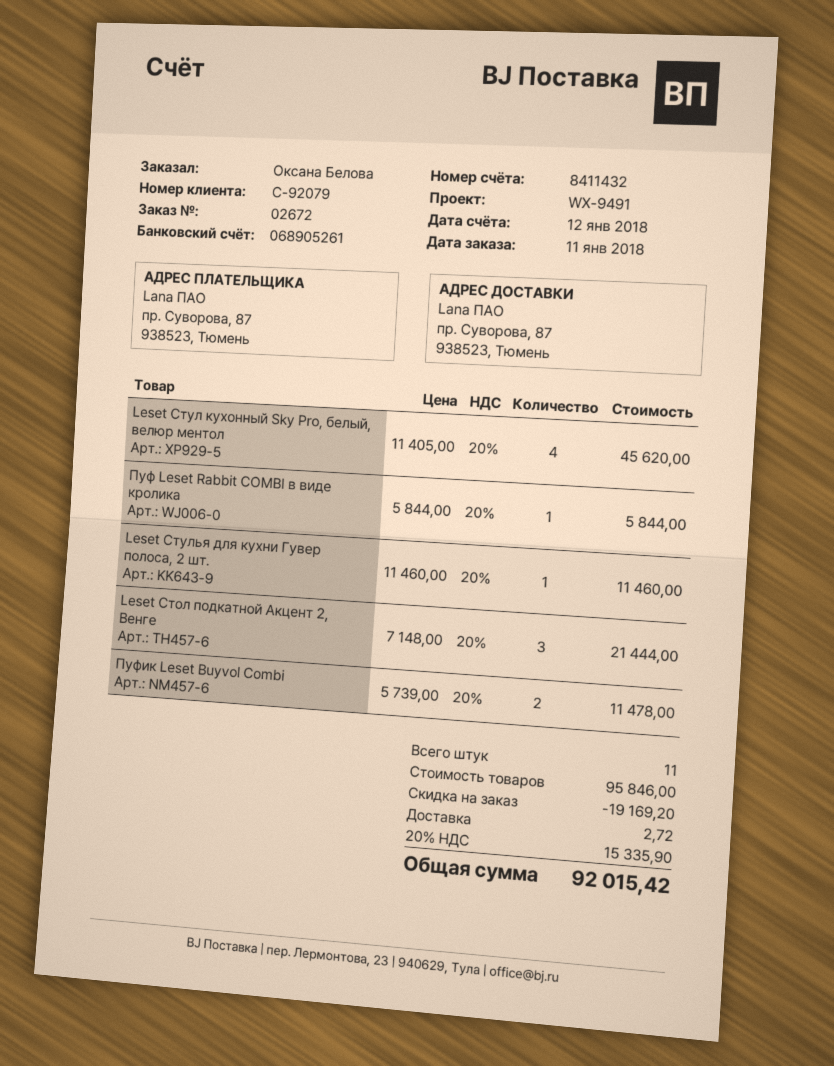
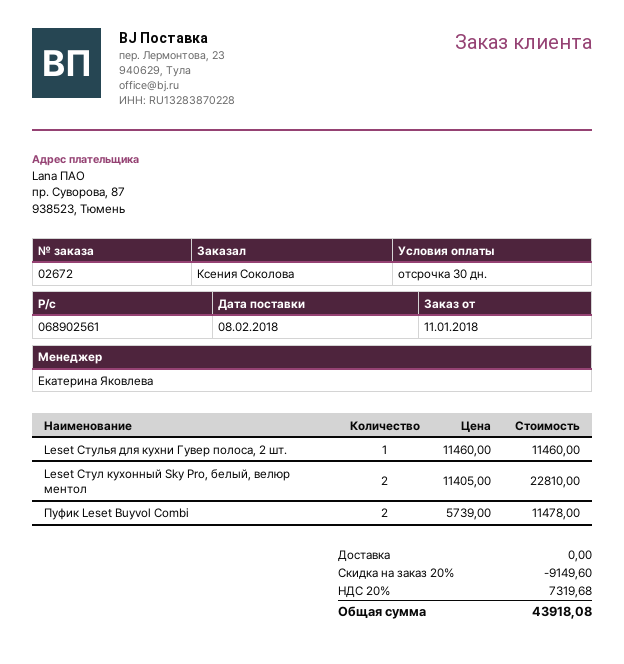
ordered by: Оксана Белова -> Ксения Соколова
bank account: 068905261 -> 068902561
Leset Стул кухонный Sky Pro, белый, велюр ментол: 4 x 11405.00 = 45620.00 -> 2 x 11405.00 = 22810.00
Пуф Leset Rabbit COMBI в виде кролика: 1 x 5844.00 = 5844.00 -> none
Leset Стол подкатной Акцент 2, Венге: 3 x 7148.00 = 21444.00 -> none
discount: 19169.20 -> 9149.60
shipping: 2.72 -> 0.00
tax: 20% = 15335.90 -> 20% = 7319.68
total: 92015.42 -> 43918.08

